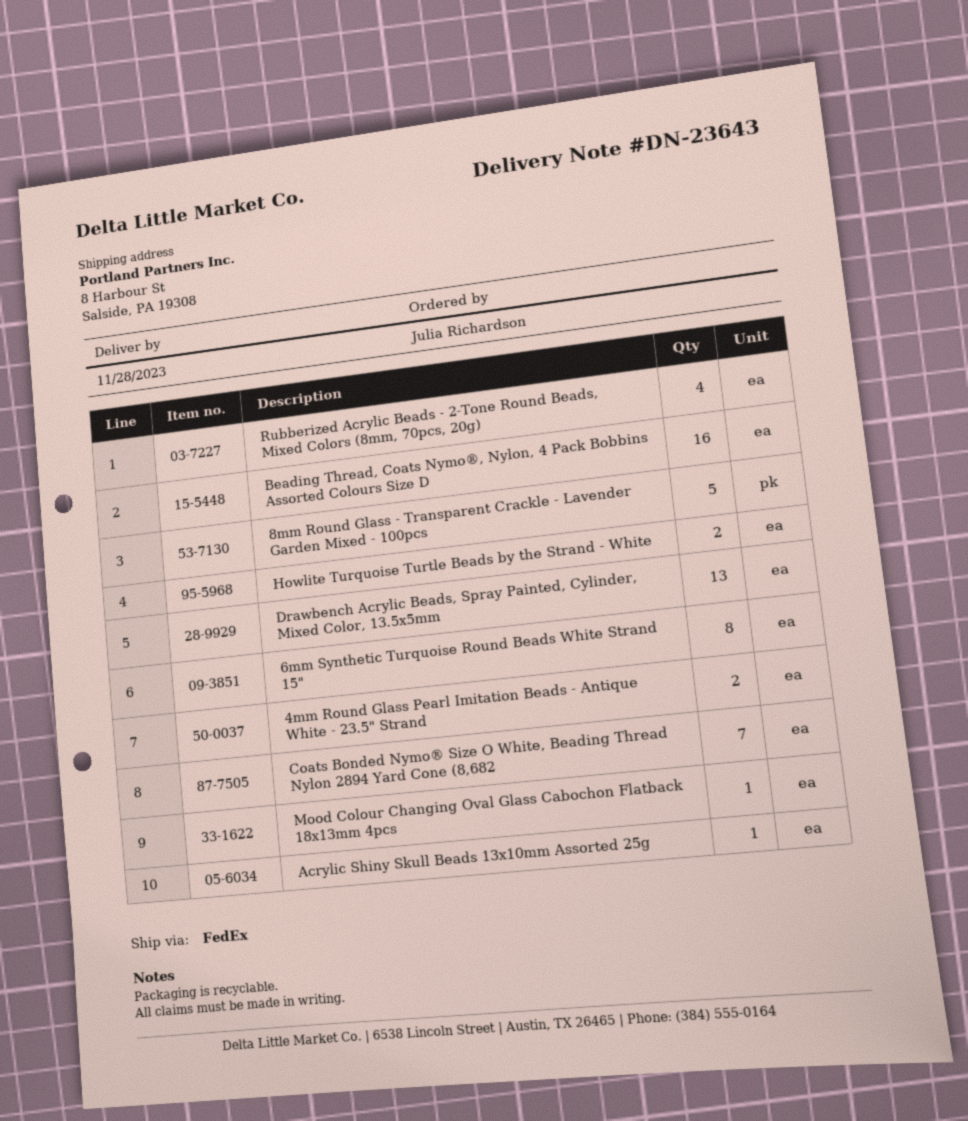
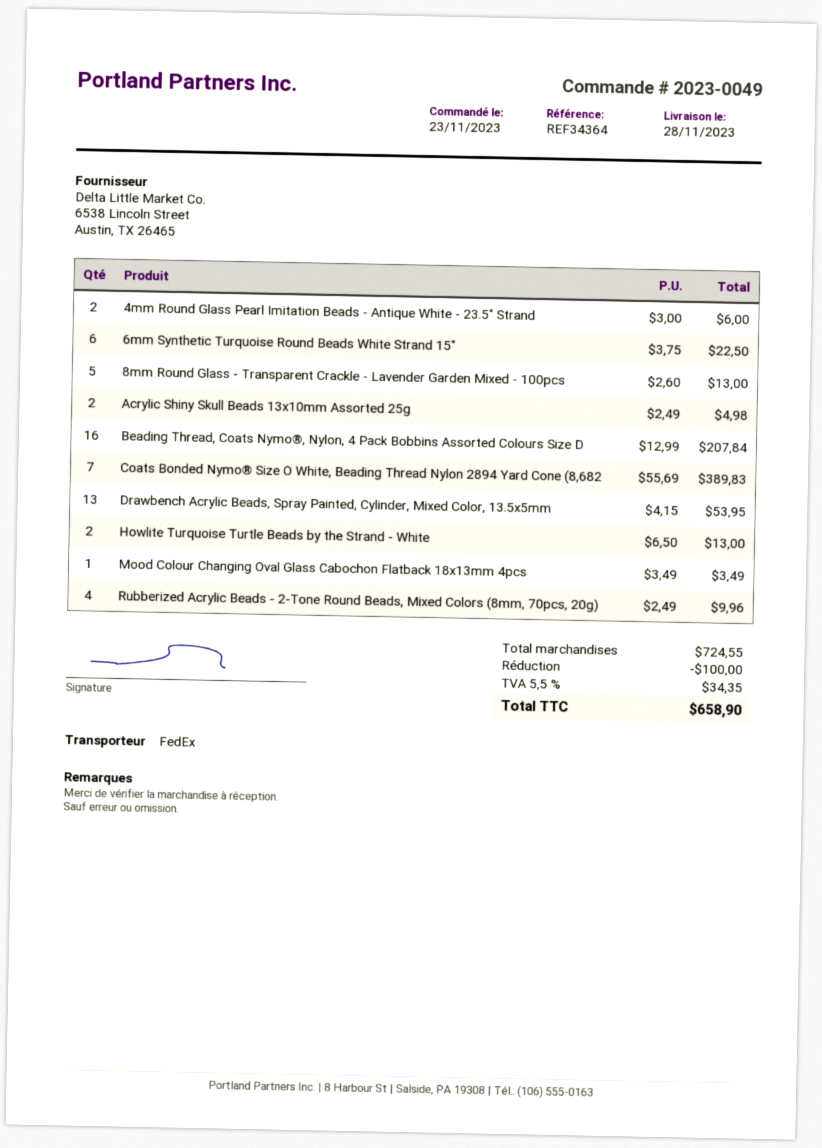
6mm Synthetic Turquoise Round Beads White Strand 15": 8 -> 6
Acrylic Shiny Skull Beads 13x10mm Assorted 25g: 1 -> 2

